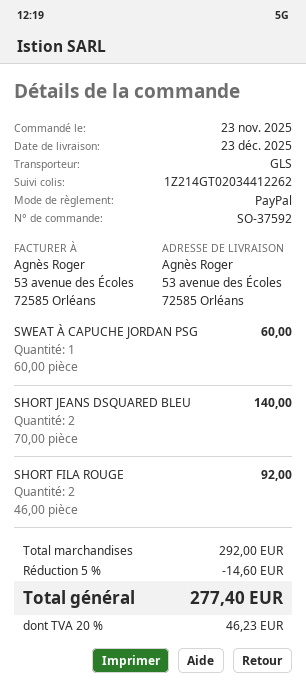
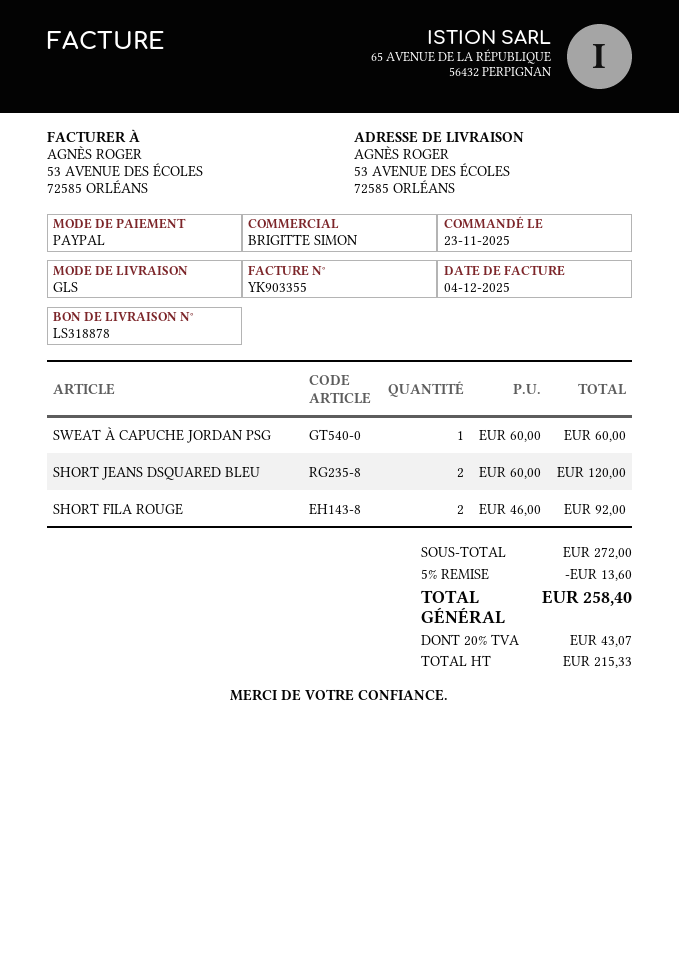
SHORT JEANS DSQUARED BLEU: 2 x 70.00 = 140.00 -> 2 x 60.00 = 120.00
subtotal: 292.00 -> 272.00
discount: 5% = 14.60 -> 5% = 13.60
tax: 20% = 46.23 -> 20% = 43.07
total: 277.40 -> 258.40

